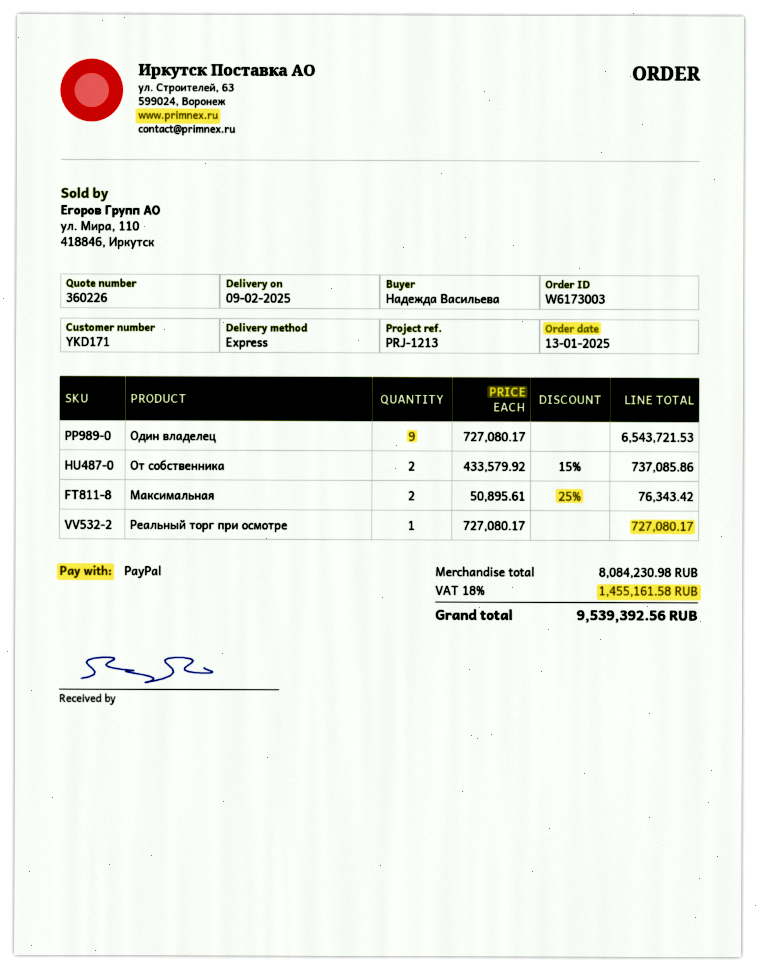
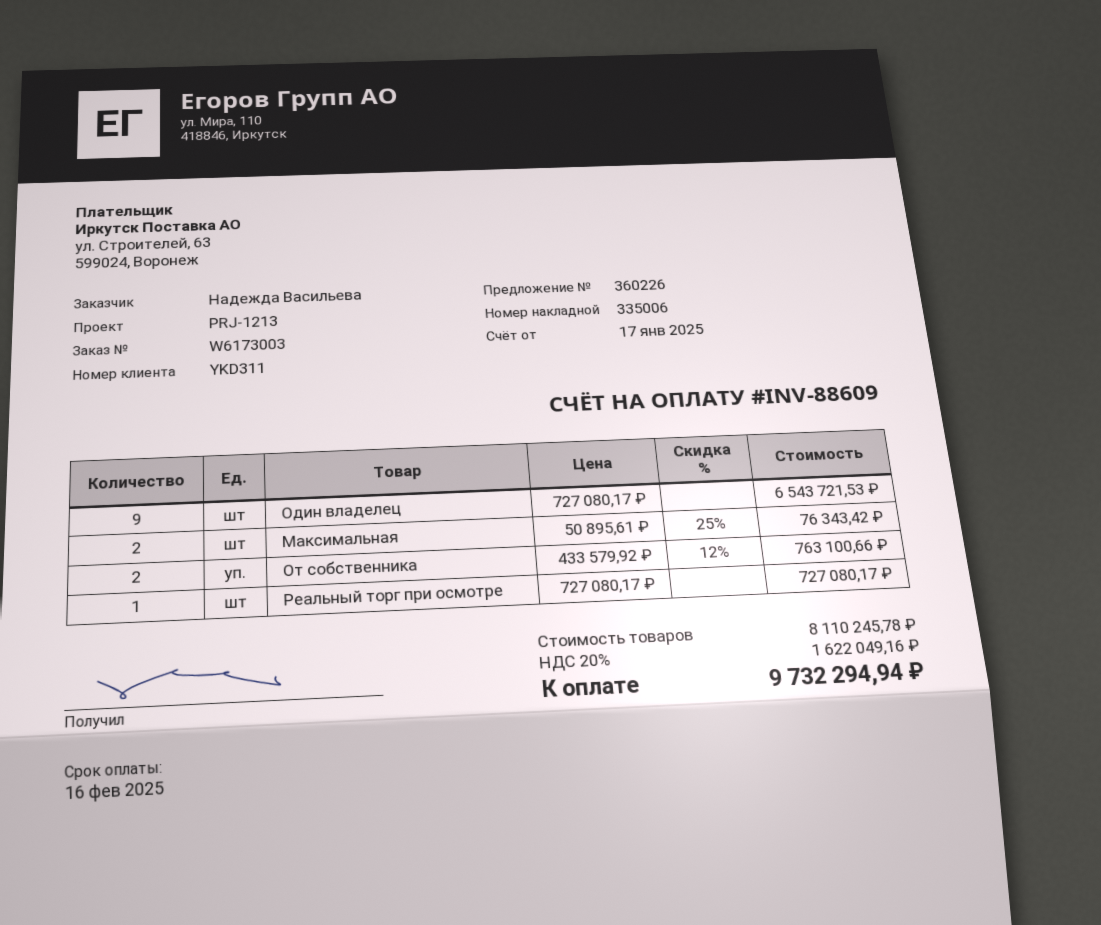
customer number: YKD171 -> YKD311
От собственника: 2 x 433579.92 - 15% = 737085.86 -> 2 x 433579.92 - 12% = 763100.66
subtotal: 8084230.98 -> 8110245.78
tax: 18% = 1455161.58 -> 20% = 1622049.16
total: 9539392.56 -> 9732294.94

